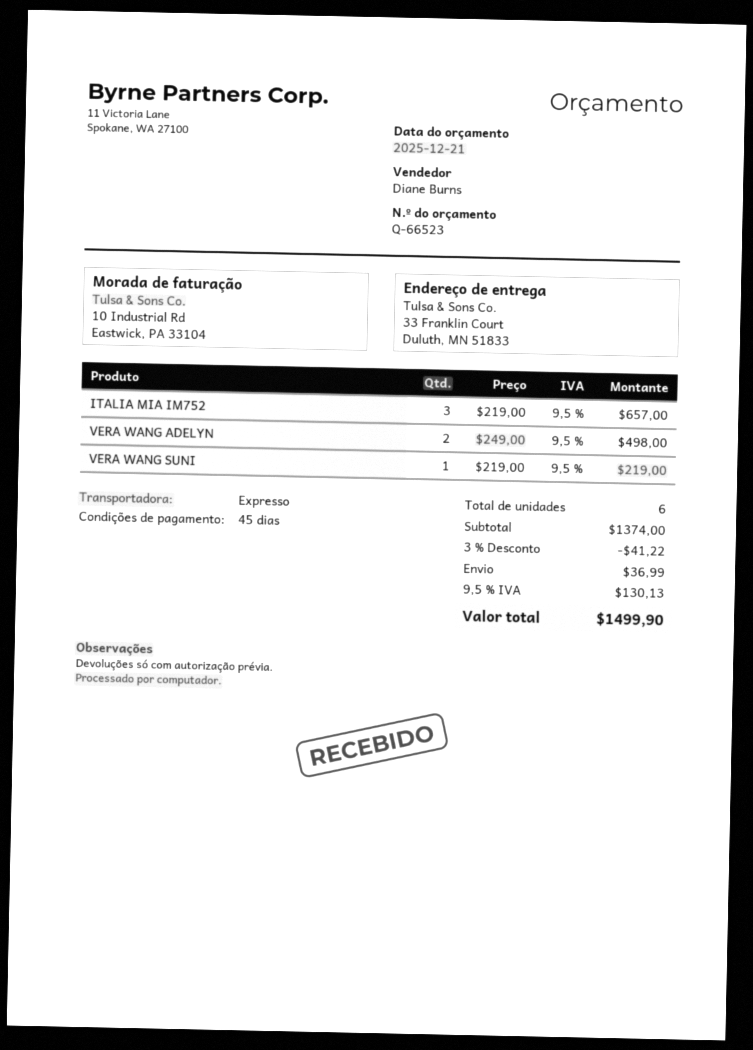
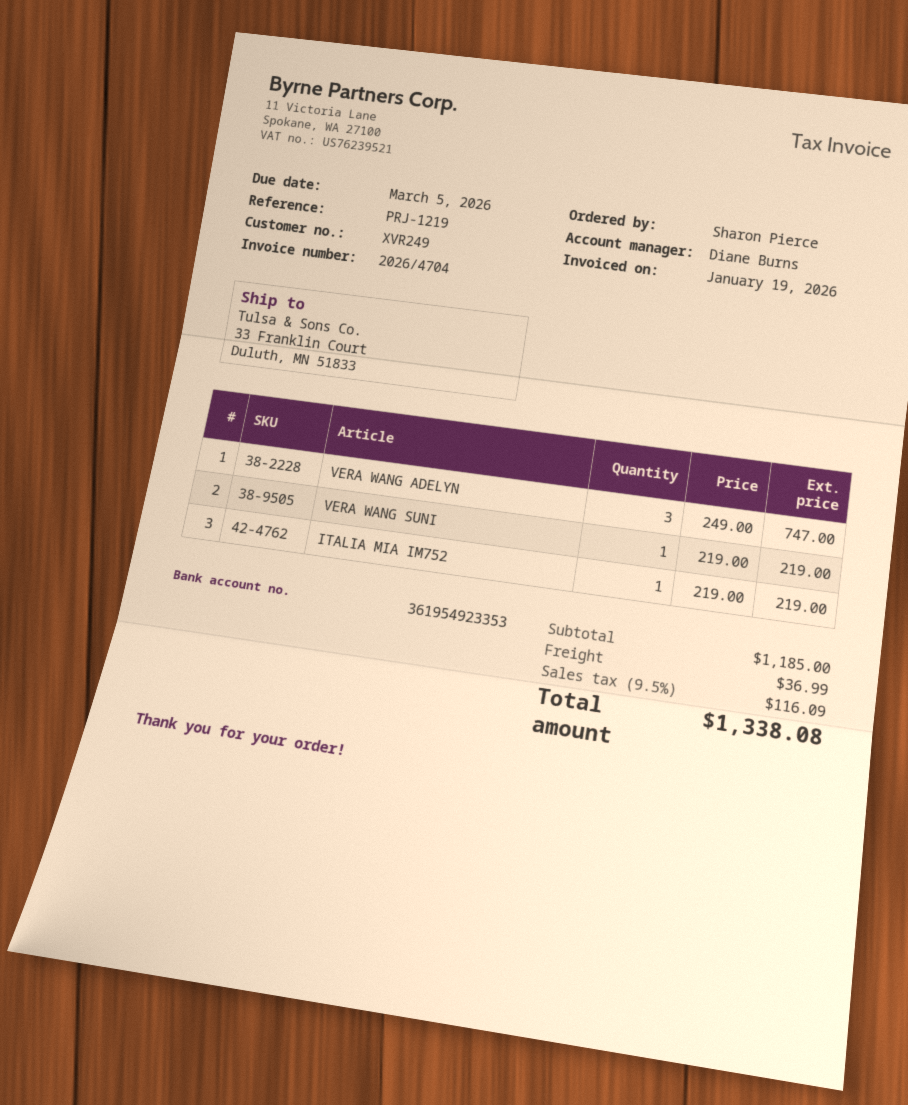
ITALIA MIA IM752: 3 x 219.00 = 657.00 -> 1 x 219.00 = 219.00
VERA WANG ADELYN: 2 x 249.00 = 498.00 -> 3 x 249.00 = 747.00
subtotal: 1374.00 -> 1185.00
discount: 3% = 41.22 -> none
tax: 9.5% = 130.13 -> 9.5% = 116.09
total: 1499.90 -> 1338.08

